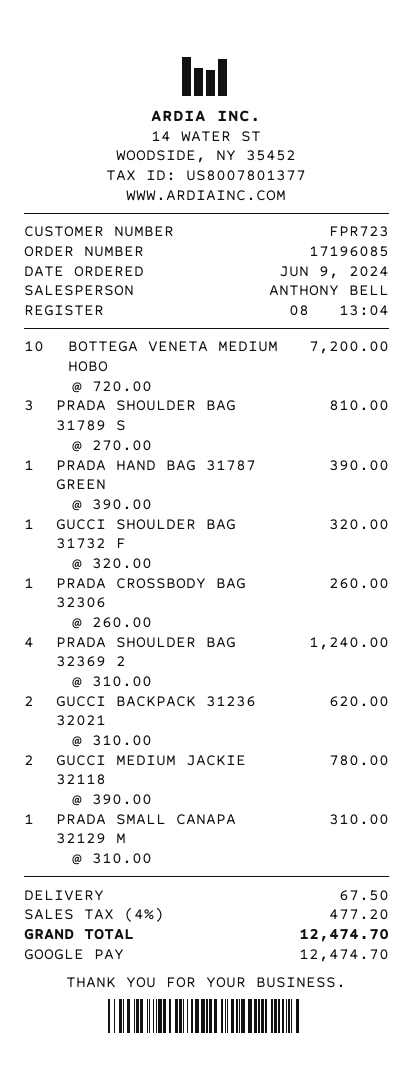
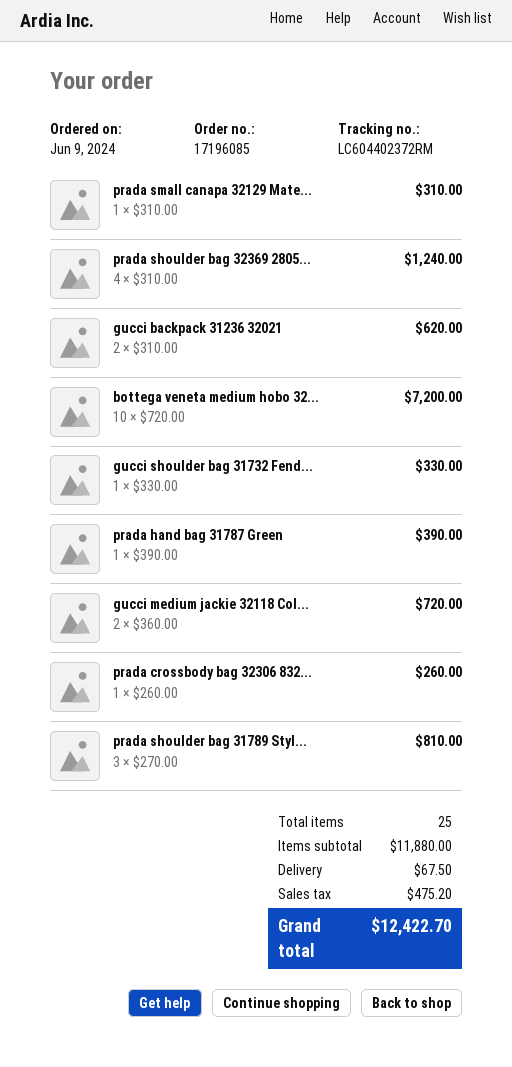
GUCCI SHOULDER BAG 31732 F: 1 x 320.00 = 320.00 -> 1 x 330.00 = 330.00
GUCCI MEDIUM JACKIE 32118: 2 x 390.00 = 780.00 -> 2 x 360.00 = 720.00
tax: 477.20 -> 475.20
total: 12474.70 -> 12422.70

